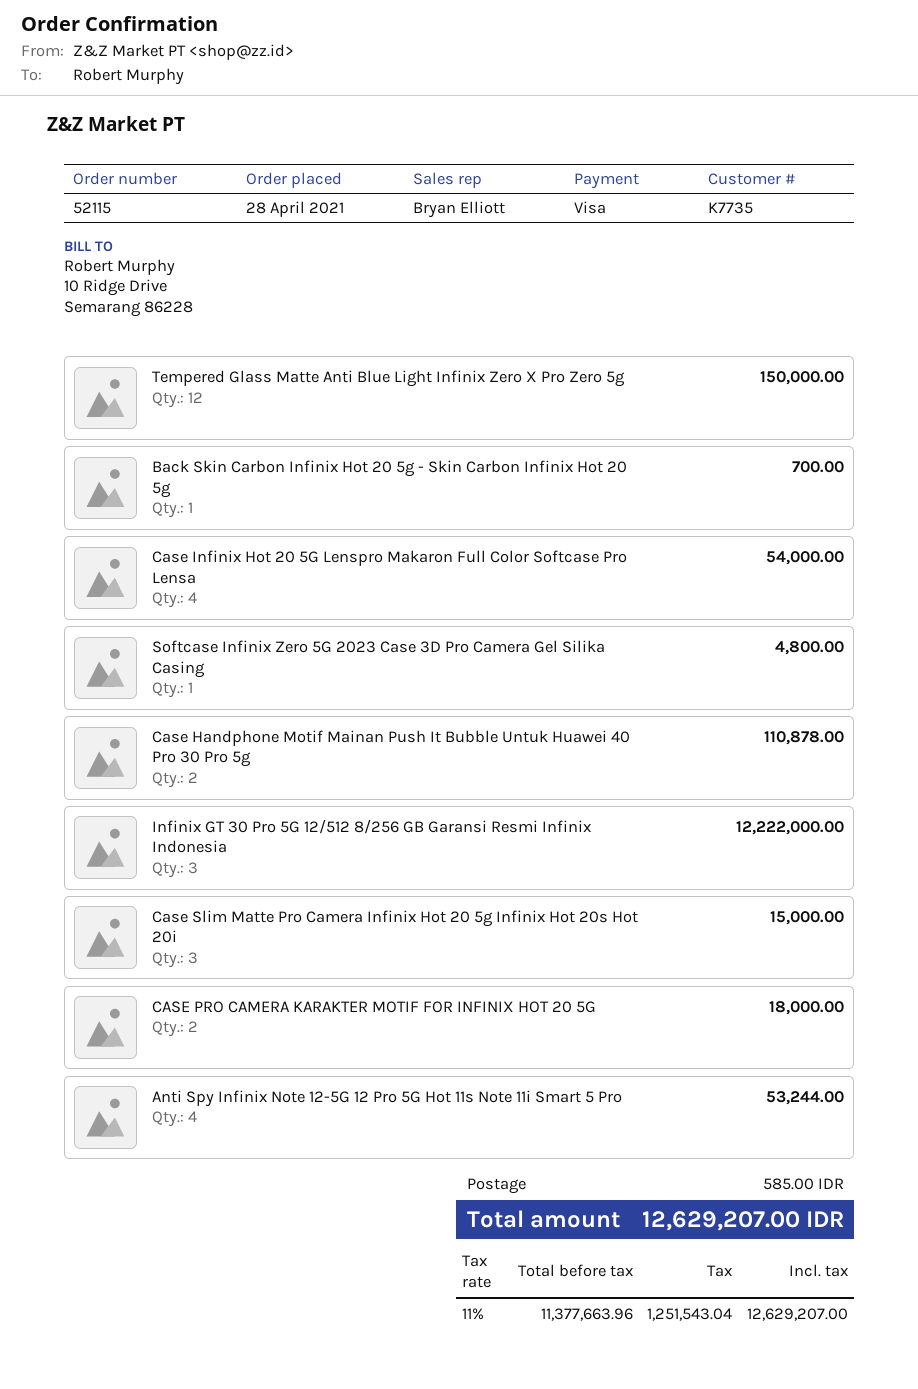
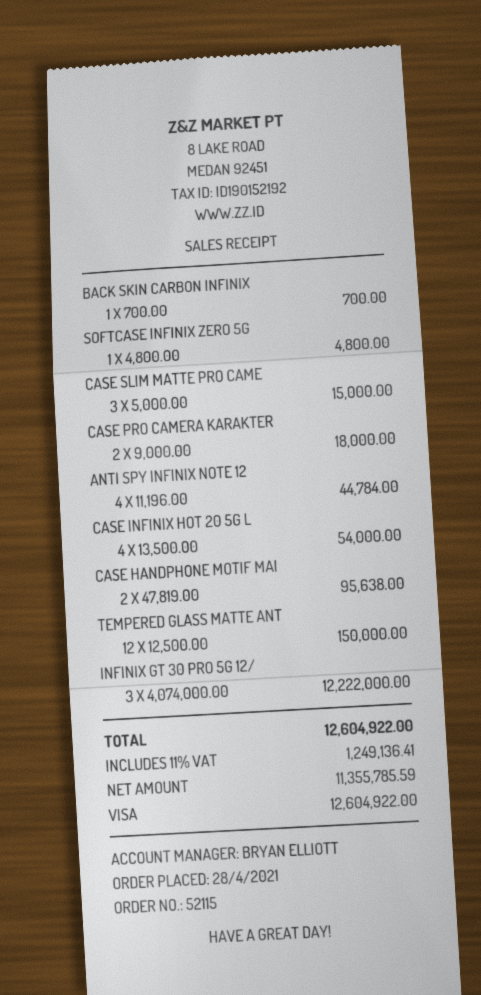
Case Handphone Motif Mainan Push It Bubble Untuk Huawei 40 Pro 30 Pro 5g: 2 for 110878.00 -> 2 for 95638.00
Anti Spy Infinix Note 12-5G 12 Pro 5G Hot 11s Note 11i Smart 5 Pro: 4 for 53244.00 -> 4 for 44784.00
shipping: 585.00 -> none
net: 11377663.96 -> 11355785.59
tax: 11% = 1251543.04 -> 11% = 1249136.41
total: 12629207.00 -> 12604922.00

